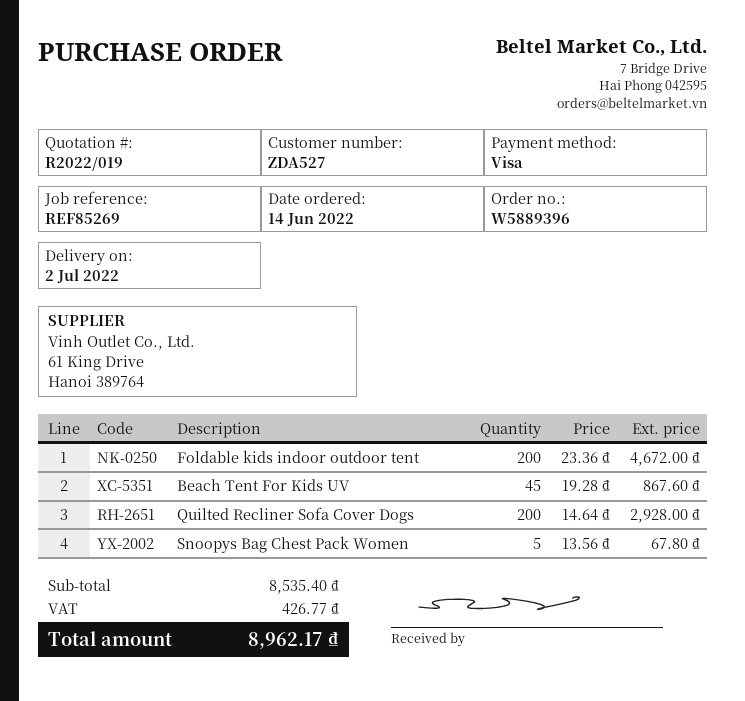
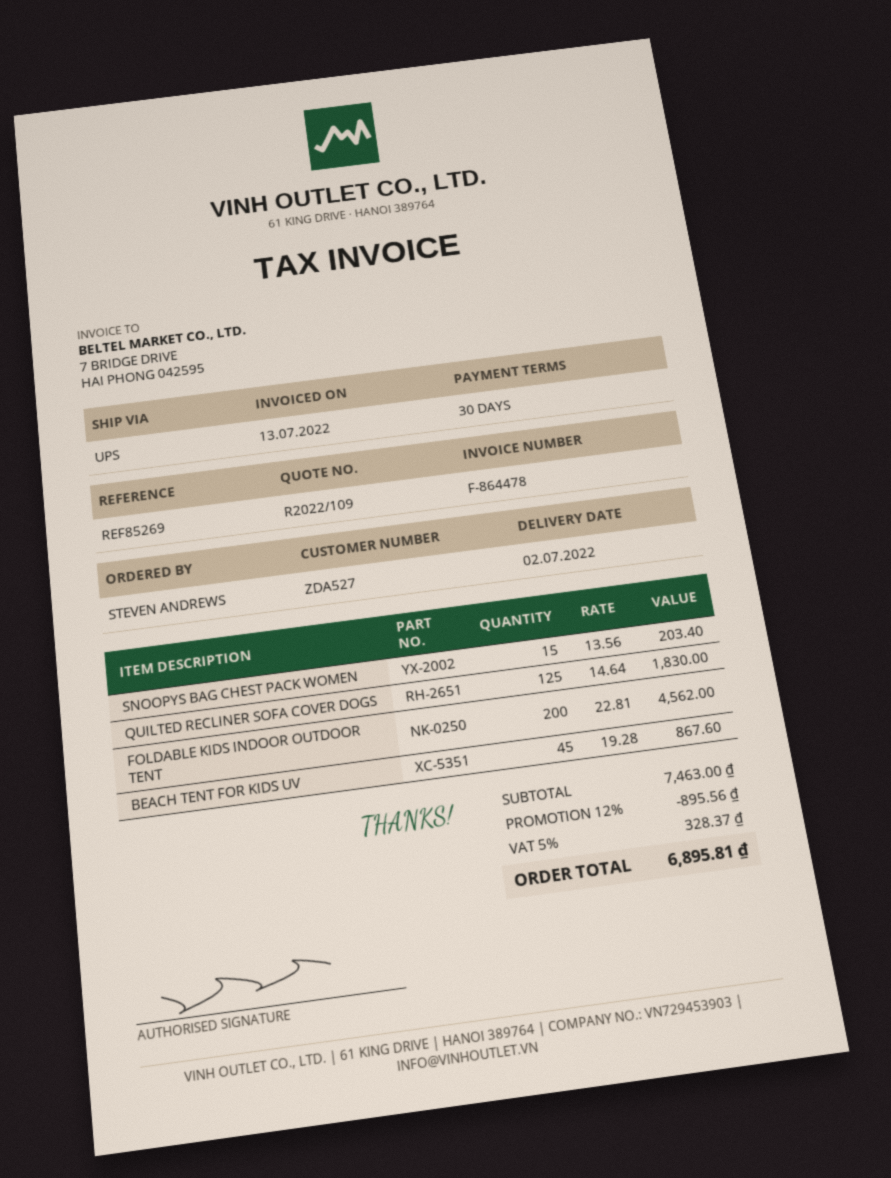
quote number: R2022/019 -> R2022/109
Foldable kids indoor outdoor tent: 200 x 23.36 = 4672.00 -> 200 x 22.81 = 4562.00
Quilted Recliner Sofa Cover Dogs: 200 x 14.64 = 2928.00 -> 125 x 14.64 = 1830.00
Snoopys Bag Chest Pack Women: 5 x 13.56 = 67.80 -> 15 x 13.56 = 203.40
subtotal: 8535.40 -> 7463.00
discount: none -> 12% = 895.56
tax: 426.77 -> 328.37
total: 8962.17 -> 6895.81

